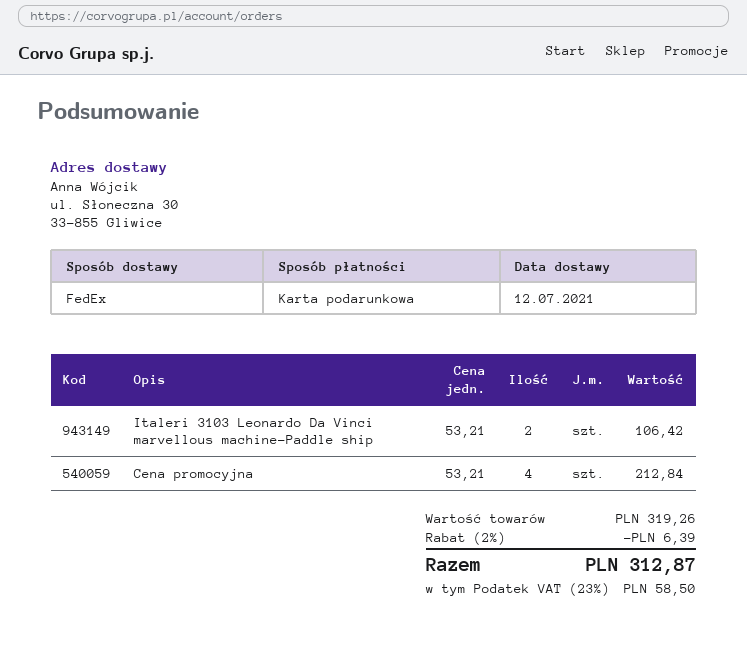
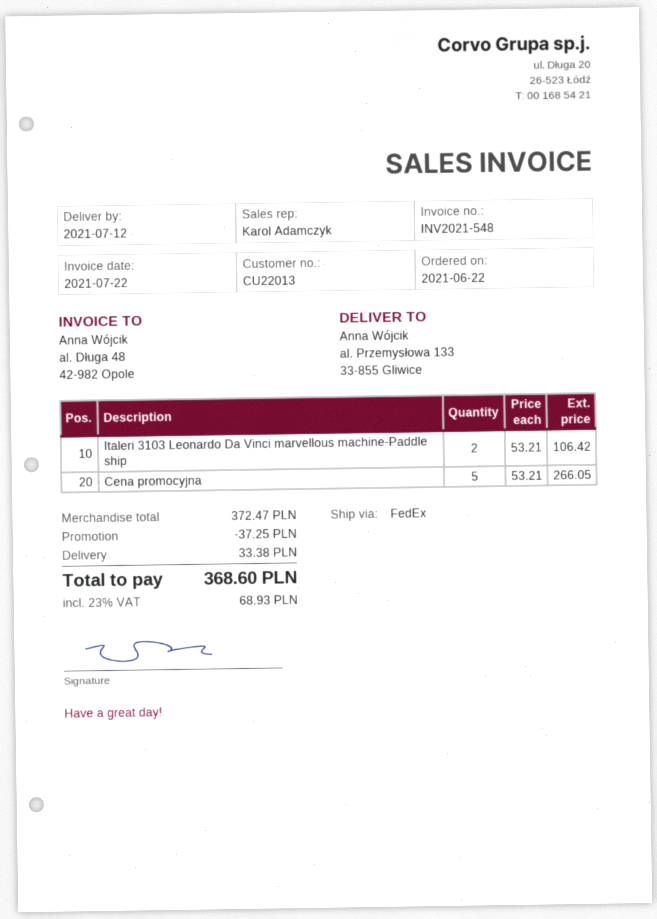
ship to: ul. Słoneczna 30, 33-855 Gliwice -> al. Przemysłowa 133, 33-855 Gliwice
Cena promocyjna: 4 x 53.21 = 212.84 -> 5 x 53.21 = 266.05
subtotal: 319.26 -> 372.47
discount: 6.39 -> 37.25
shipping: none -> 33.38
tax: 23% = 58.50 -> 23% = 68.93
total: 312.87 -> 368.60

